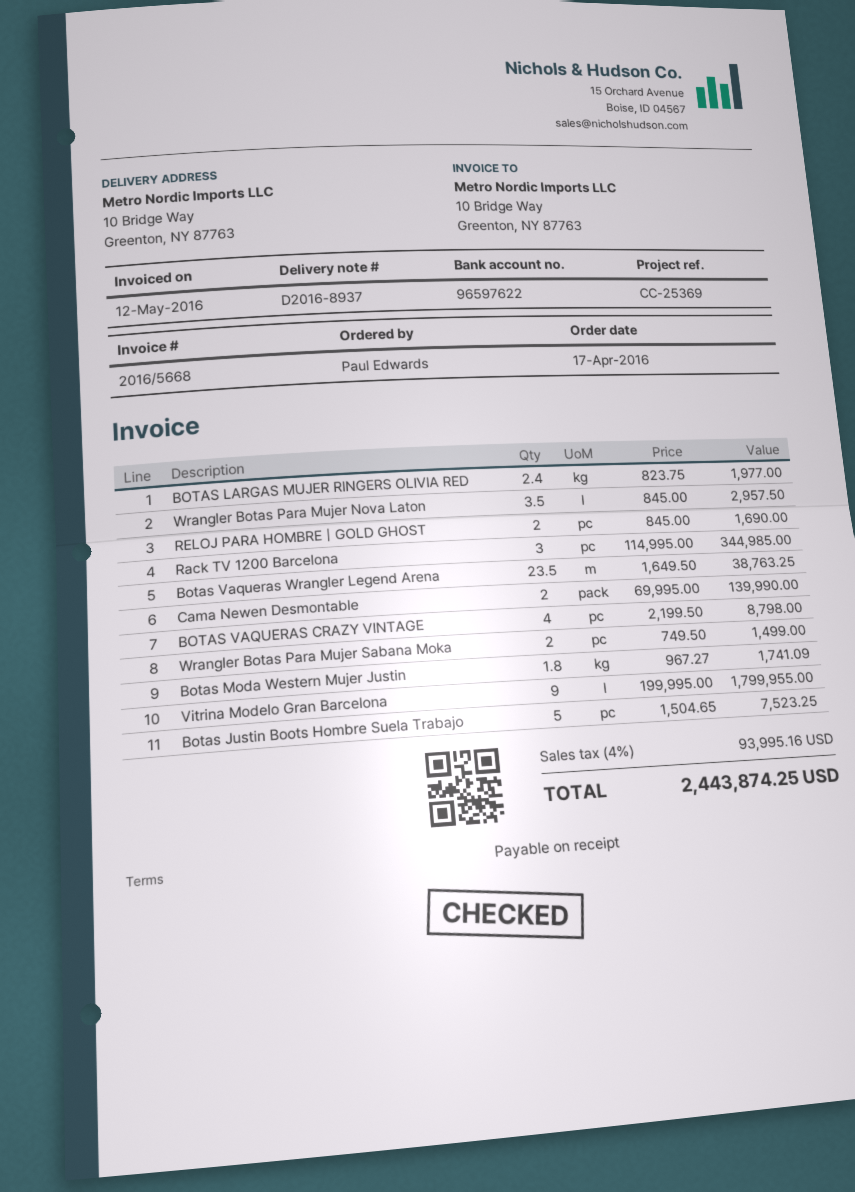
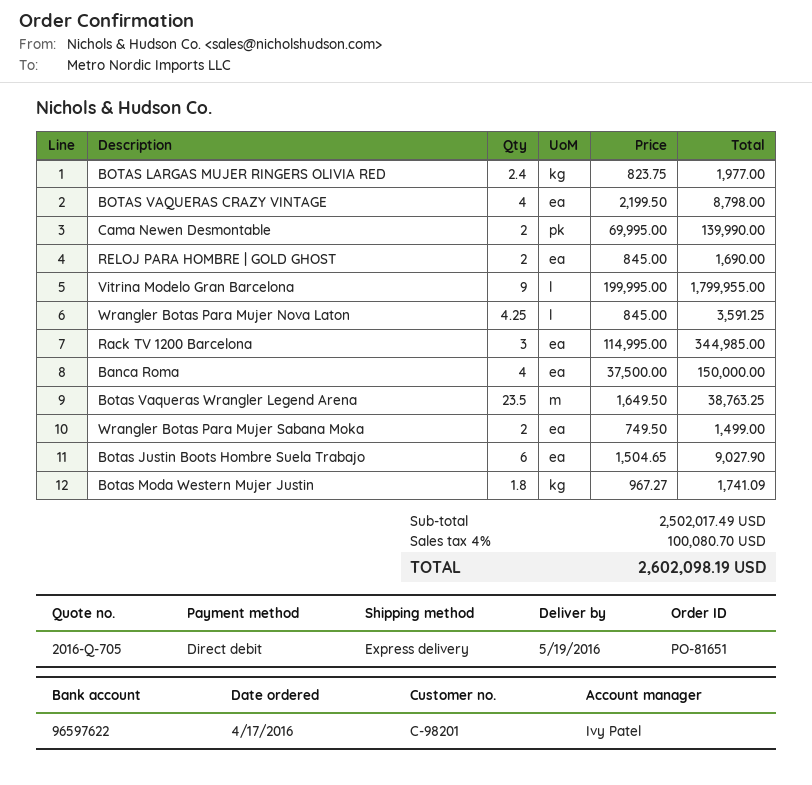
Wrangler Botas Para Mujer Nova Laton: 3.5 x 845.00 = 2957.50 -> 4.25 x 845.00 = 3591.25
Botas Justin Boots Hombre Suela Trabajo: 5 x 1504.65 = 7523.25 -> 6 x 1504.65 = 9027.90
Banca Roma: none -> 4 x 37500.00 = 150000.00
tax: 4% = 93995.16 -> 4% = 100080.70
total: 2443874.25 -> 2602098.19

